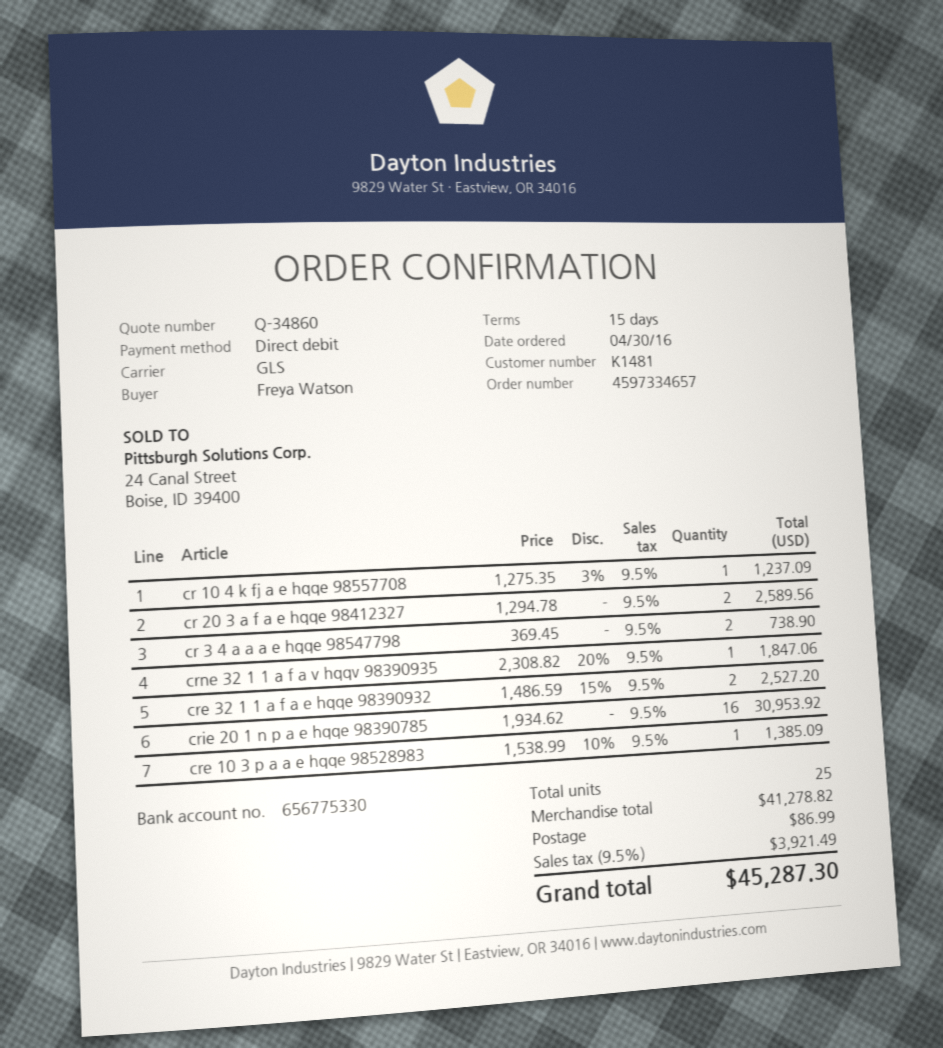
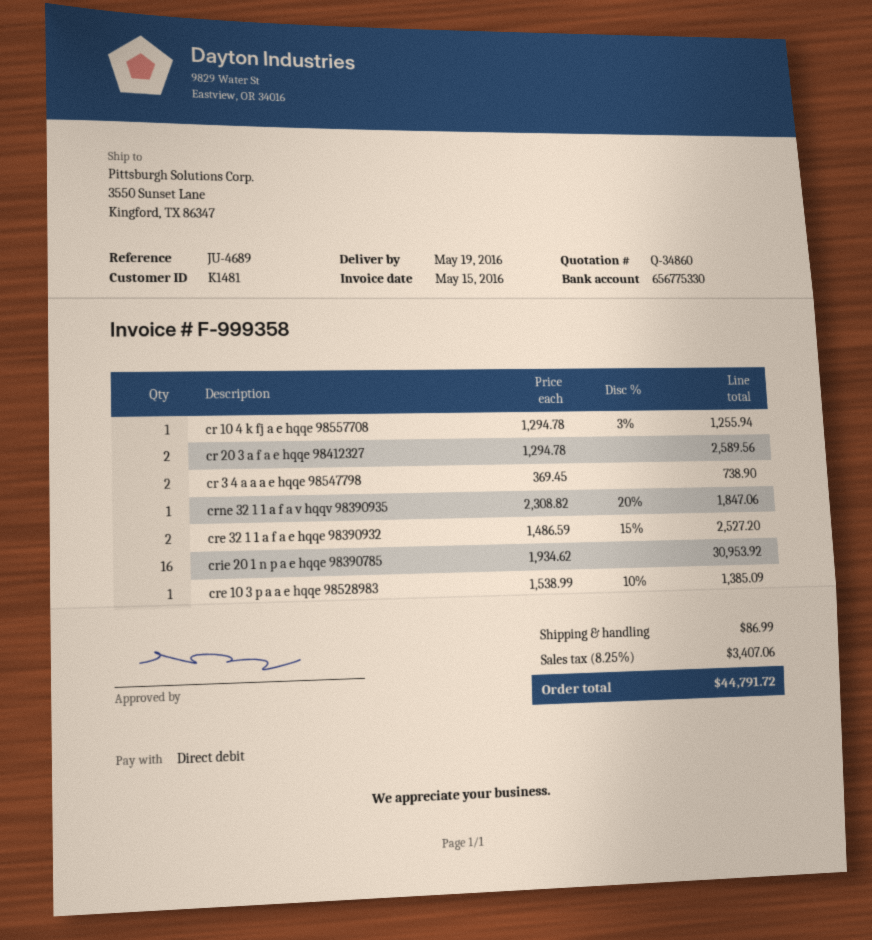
cr 10 4 k fj a e hqqe 98557708: 1 x 1275.35 - 3% = 1237.09 -> 1 x 1294.78 - 3% = 1255.94
tax: 9.5% = 3921.49 -> 8.25% = 3407.06
total: 45287.30 -> 44791.72

